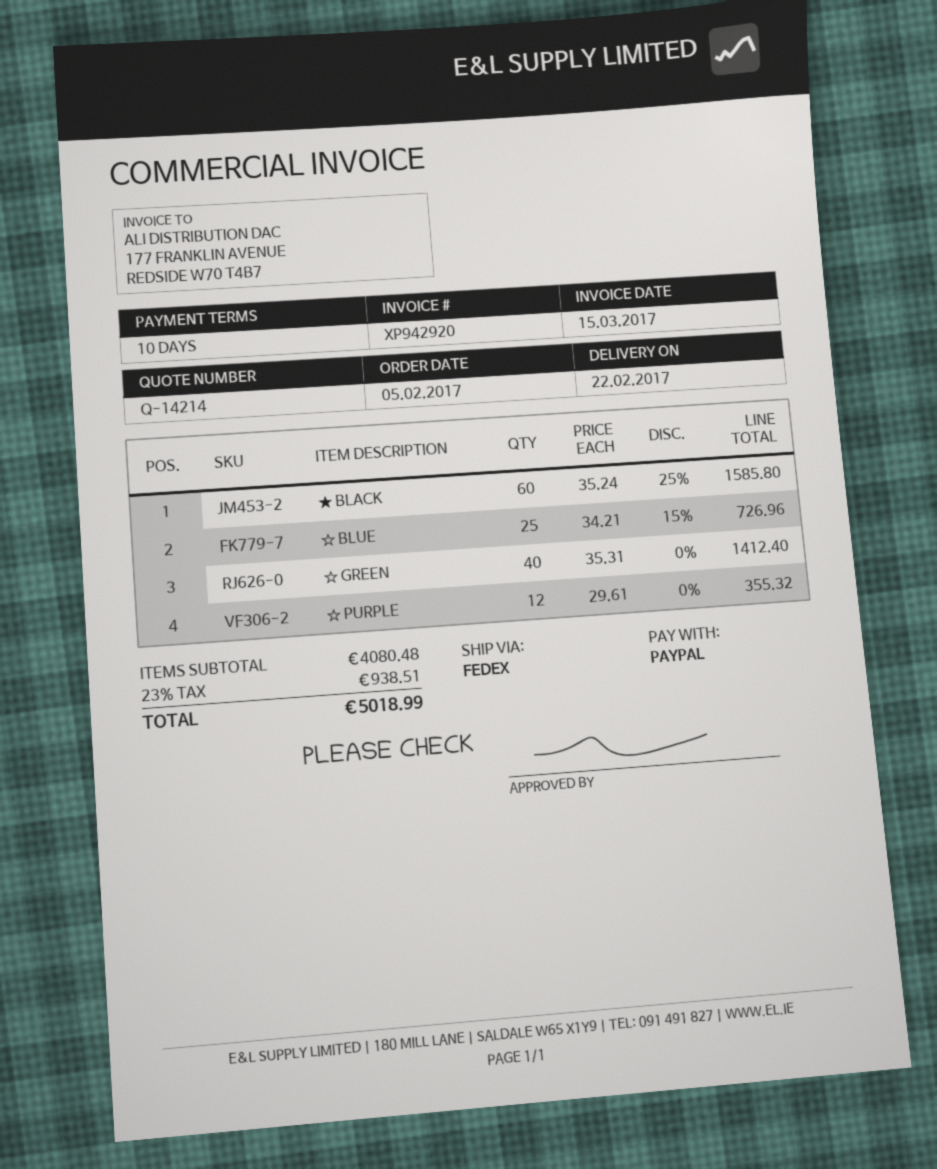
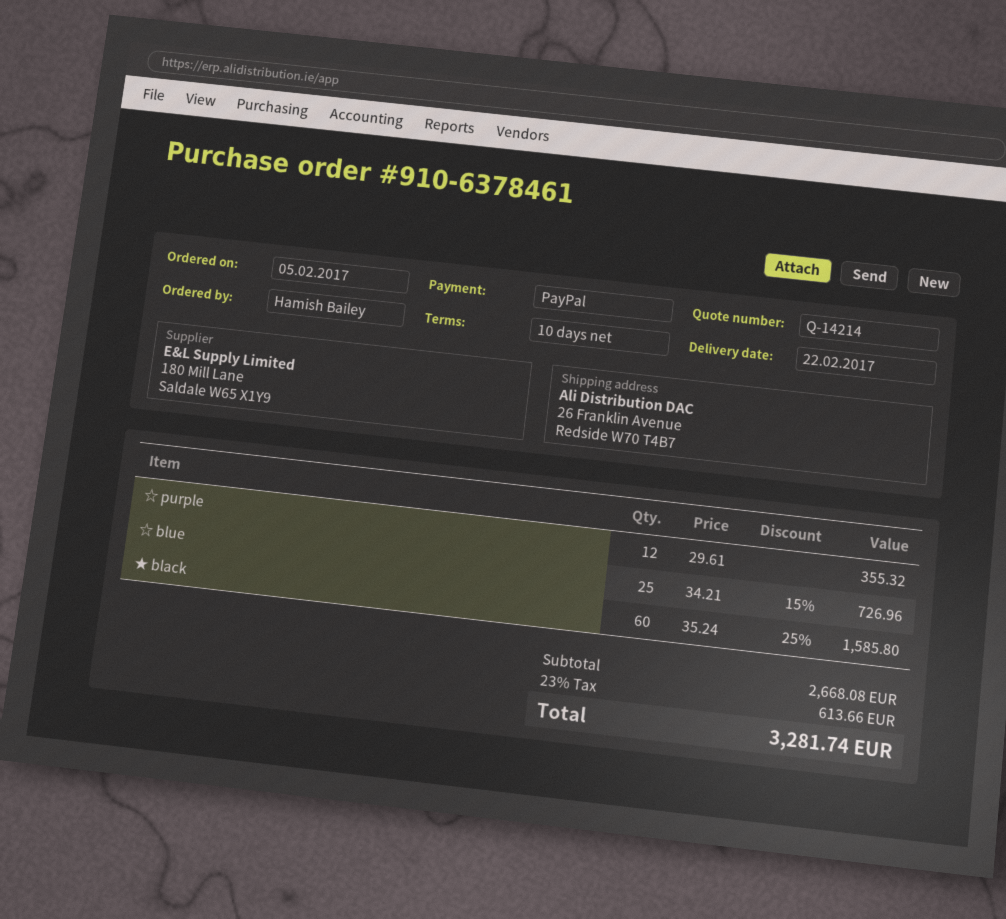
☆ GREEN: 40 x 35.31 = 1412.40 -> none
subtotal: 4080.48 -> 2668.08
tax: 23% = 938.51 -> 23% = 613.66
total: 5018.99 -> 3281.74

